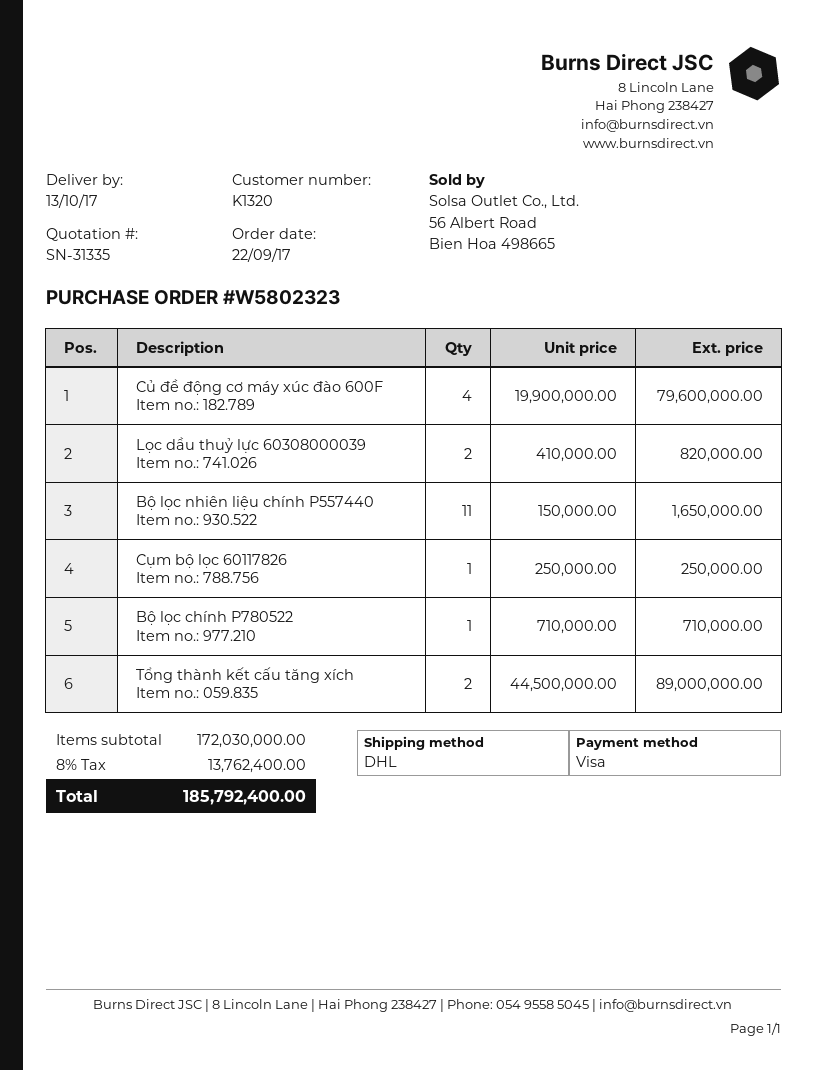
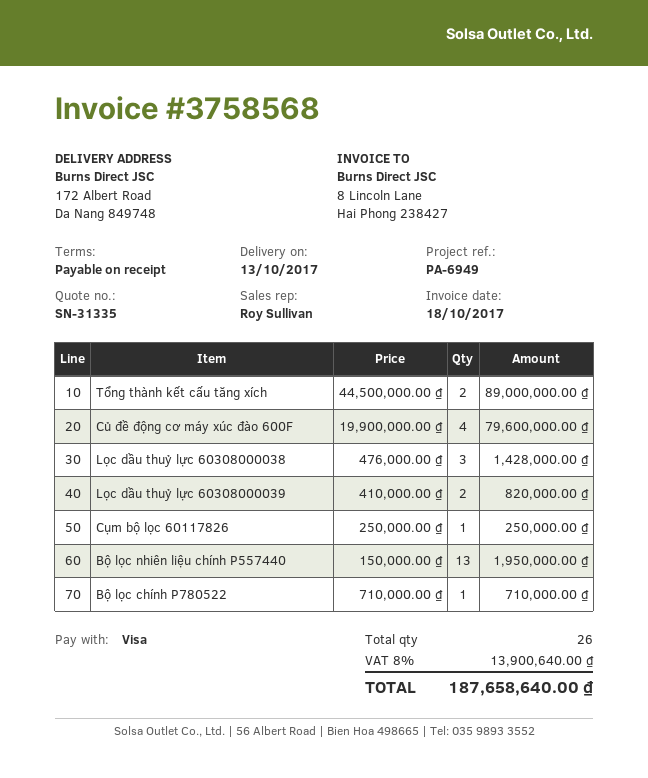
Bộ lọc nhiên liệu chính P557440: 11 x 150000.00 = 1650000.00 -> 13 x 150000.00 = 1950000.00
Lọc dầu thuỷ lực 60308000038: none -> 3 x 476000.00 = 1428000.00
tax: 8% = 13762400.00 -> 8% = 13900640.00
total: 185792400.00 -> 187658640.00

